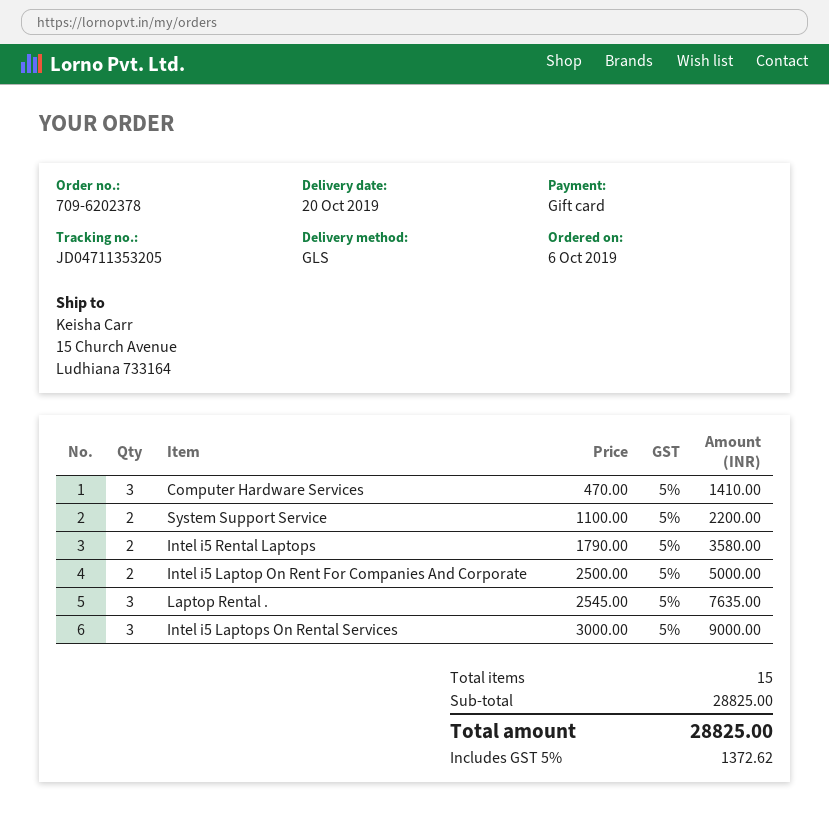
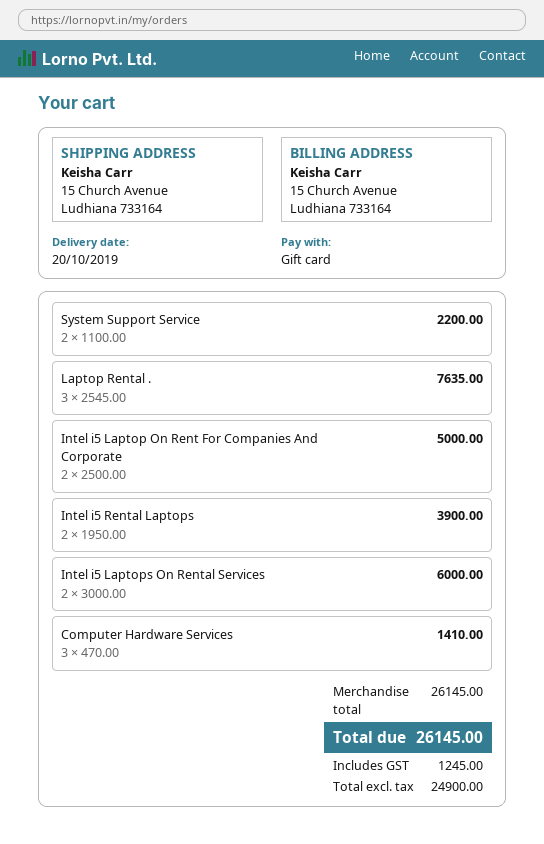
Intel i5 Rental Laptops: 2 x 1790.00 = 3580.00 -> 2 x 1950.00 = 3900.00
Intel i5 Laptops On Rental Services: 3 x 3000.00 = 9000.00 -> 2 x 3000.00 = 6000.00
subtotal: 28825.00 -> 26145.00
tax: 1372.62 -> 1245.00
total: 28825.00 -> 26145.00

